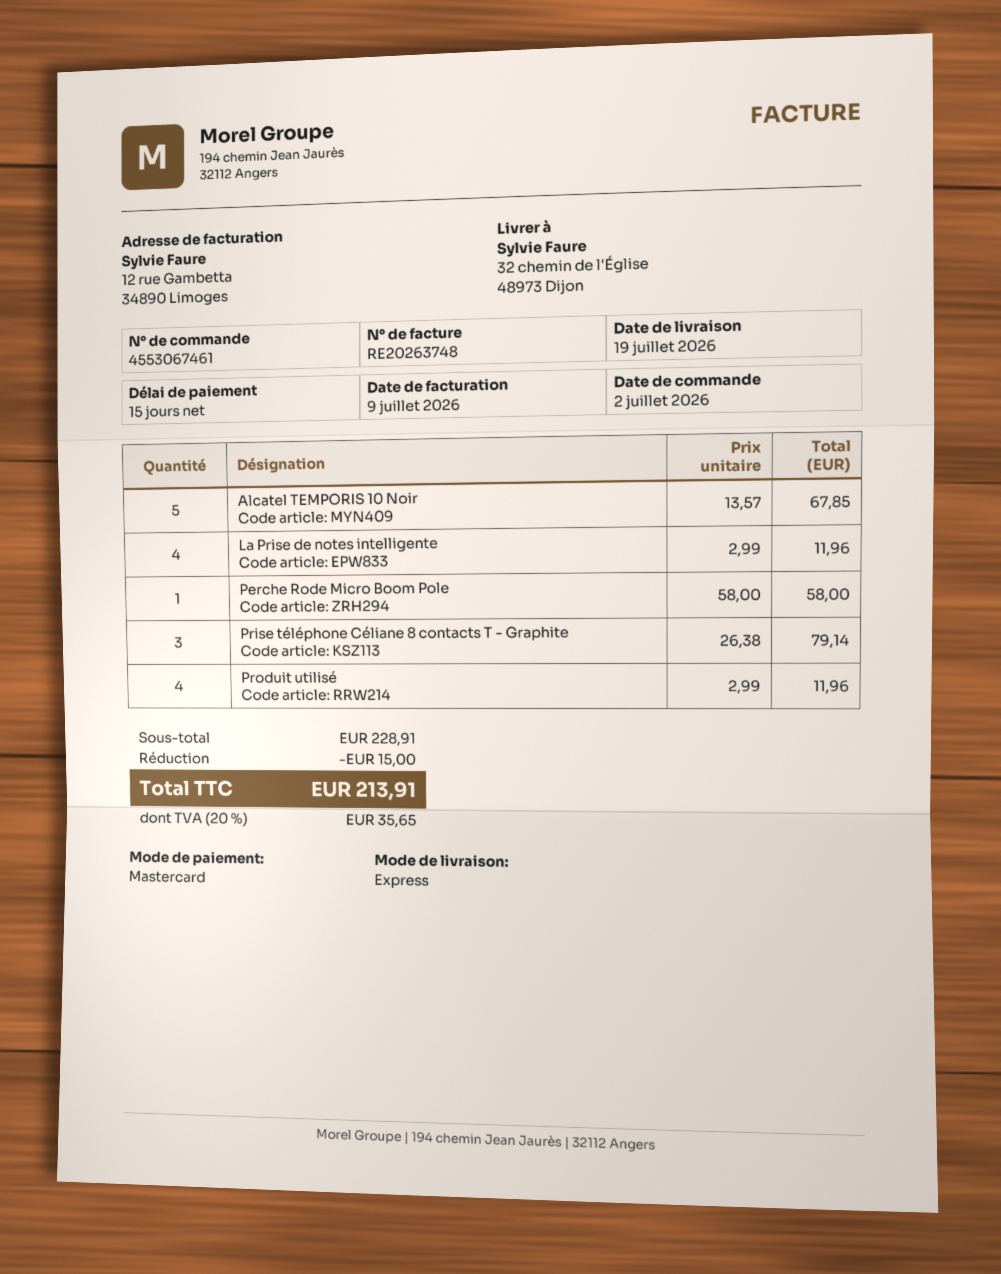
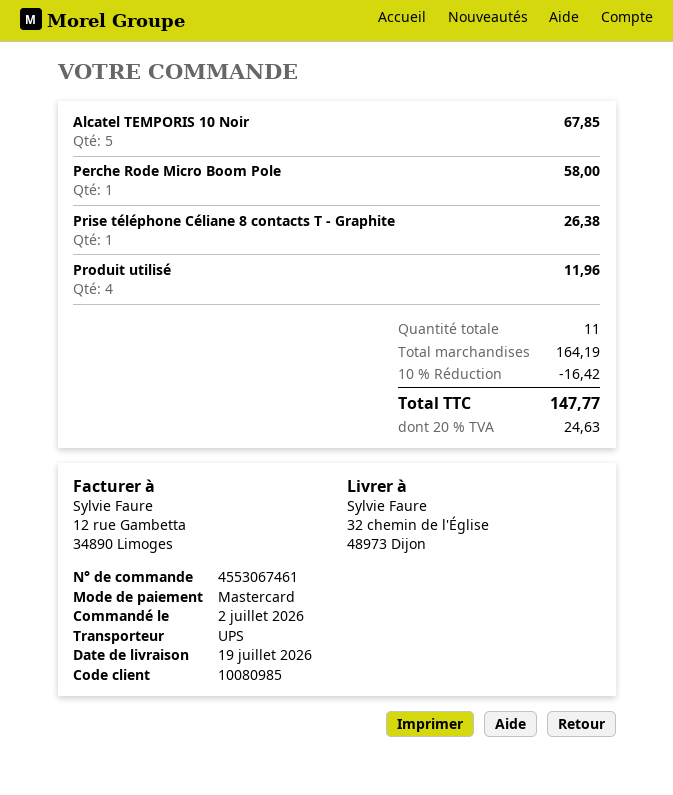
shipping method: express -> UPS
La Prise de notes intelligente: 4 for 11.96 -> none
Prise téléphone Céliane 8 contacts T - Graphite: 3 for 79.14 -> 1 for 26.38
subtotal: 228.91 -> 164.19
discount: 15.00 -> 16.42
tax: 20% = 35.65 -> 20% = 24.63
total: 213.91 -> 147.77

